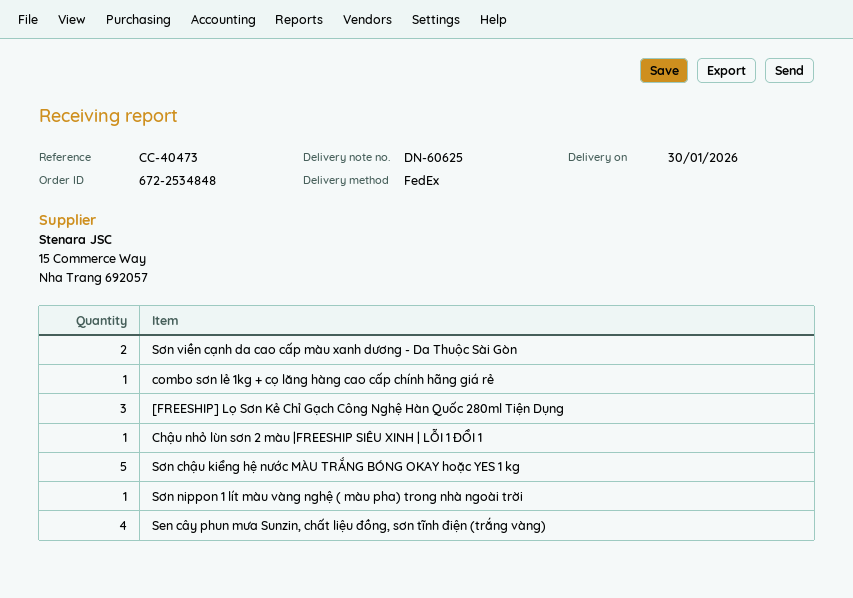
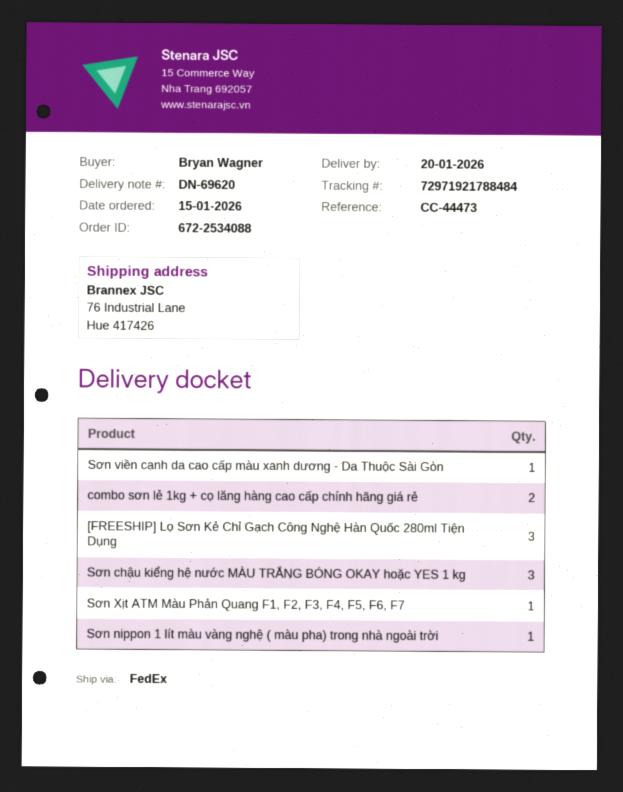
order number: 672-2534848 -> 672-2534088
delivery note number: DN-60625 -> DN-69620
delivery date: 2026-01-30 -> 2026-01-20
reference: CC-40473 -> CC-44473
Sơn viền cạnh da cao cấp màu xanh dương - Da Thuộc Sài Gòn: 2 -> 1
combo sơn lẻ 1kg + cọ lăng hàng cao cấp chính hãng giá rẻ: 1 -> 2
Chậu nhỏ lùn sơn 2 màu |FREESHIP SIÊU XINH | LỖI 1 ĐỔI 1: 1 -> none
Sơn chậu kiểng hệ nước MÀU TRẮNG BÓNG OKAY hoặc YES 1 kg: 5 -> 3
Sen cây phun mưa Sunzin, chất liệu đồng, sơn tĩnh điện (trắng vàng): 4 -> none
Sơn Xịt ATM Màu Phản Quang F1, F2, F3, F4, F5, F6, F7: none -> 1

